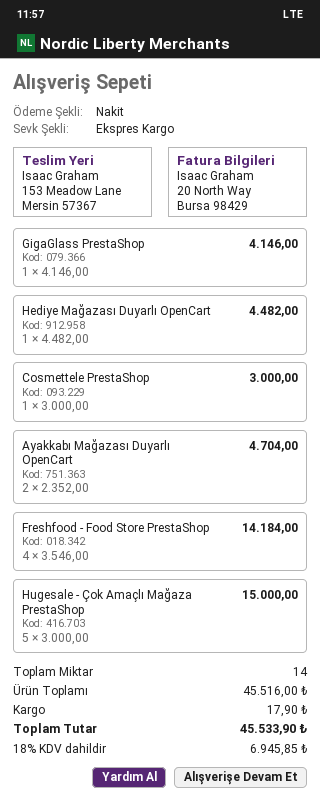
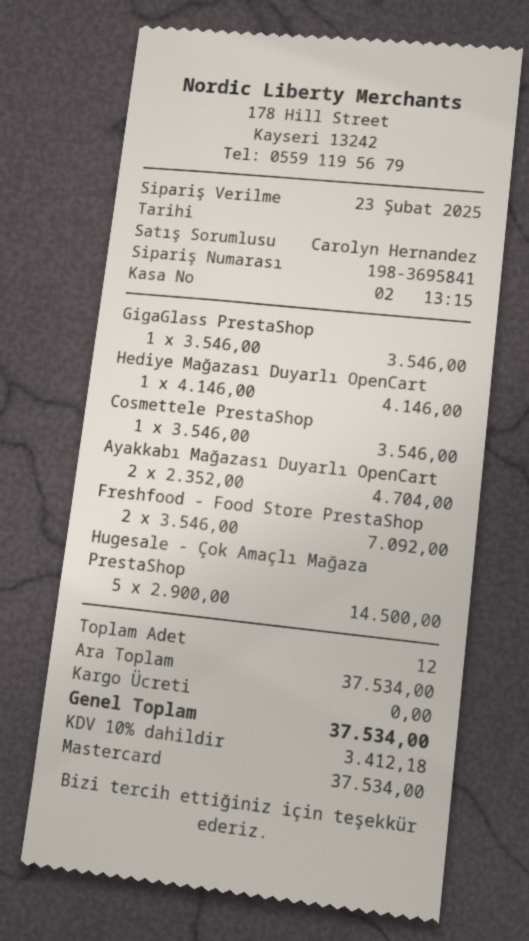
payment method: cash -> Mastercard
GigaGlass PrestaShop: 1 x 4146.00 = 4146.00 -> 1 x 3546.00 = 3546.00
Hediye Mağazası Duyarlı OpenCart: 1 x 4482.00 = 4482.00 -> 1 x 4146.00 = 4146.00
Cosmettele PrestaShop: 1 x 3000.00 = 3000.00 -> 1 x 3546.00 = 3546.00
Freshfood - Food Store PrestaShop: 4 x 3546.00 = 14184.00 -> 2 x 3546.00 = 7092.00
Hugesale - Çok Amaçlı Mağaza PrestaShop: 5 x 3000.00 = 15000.00 -> 5 x 2900.00 = 14500.00
total quantity: 14 -> 12
subtotal: 45516.00 -> 37534.00
shipping: 17.90 -> 0.00
tax: 18% = 6945.85 -> 10% = 3412.18
total: 45533.90 -> 37534.00

